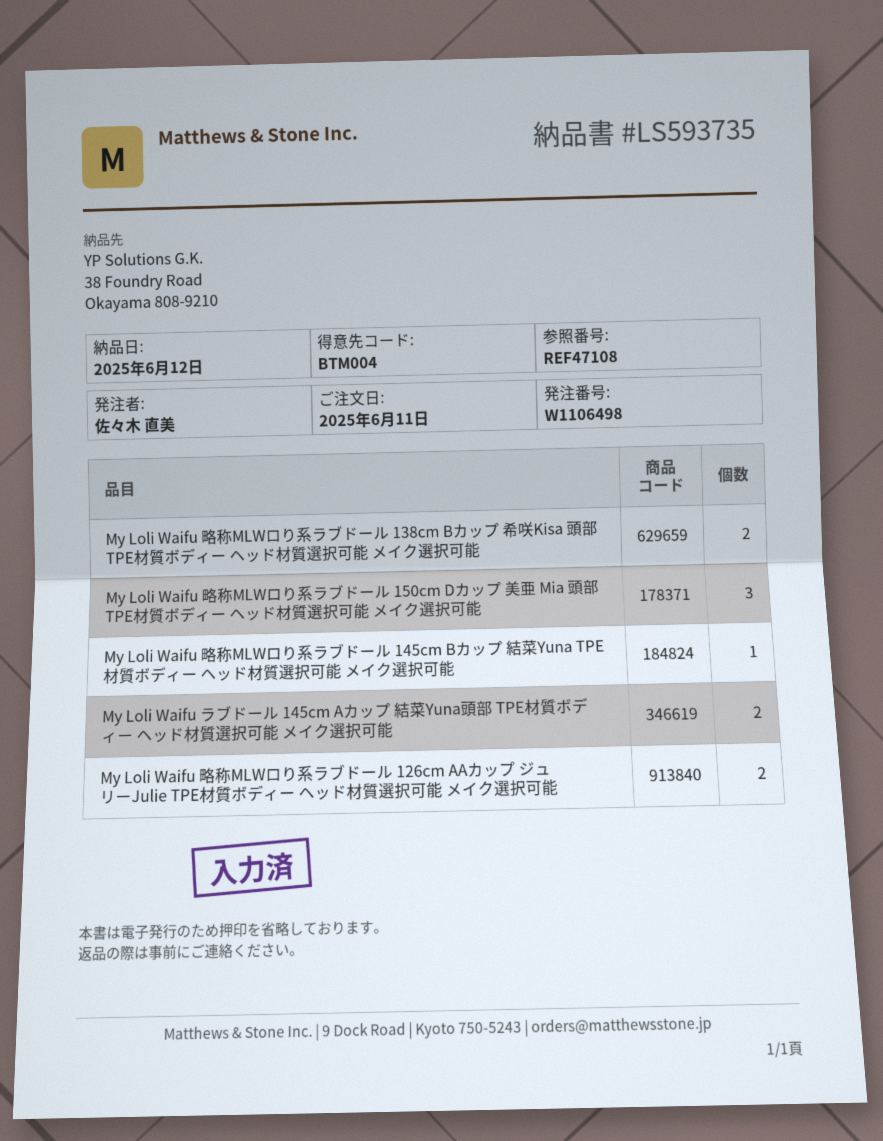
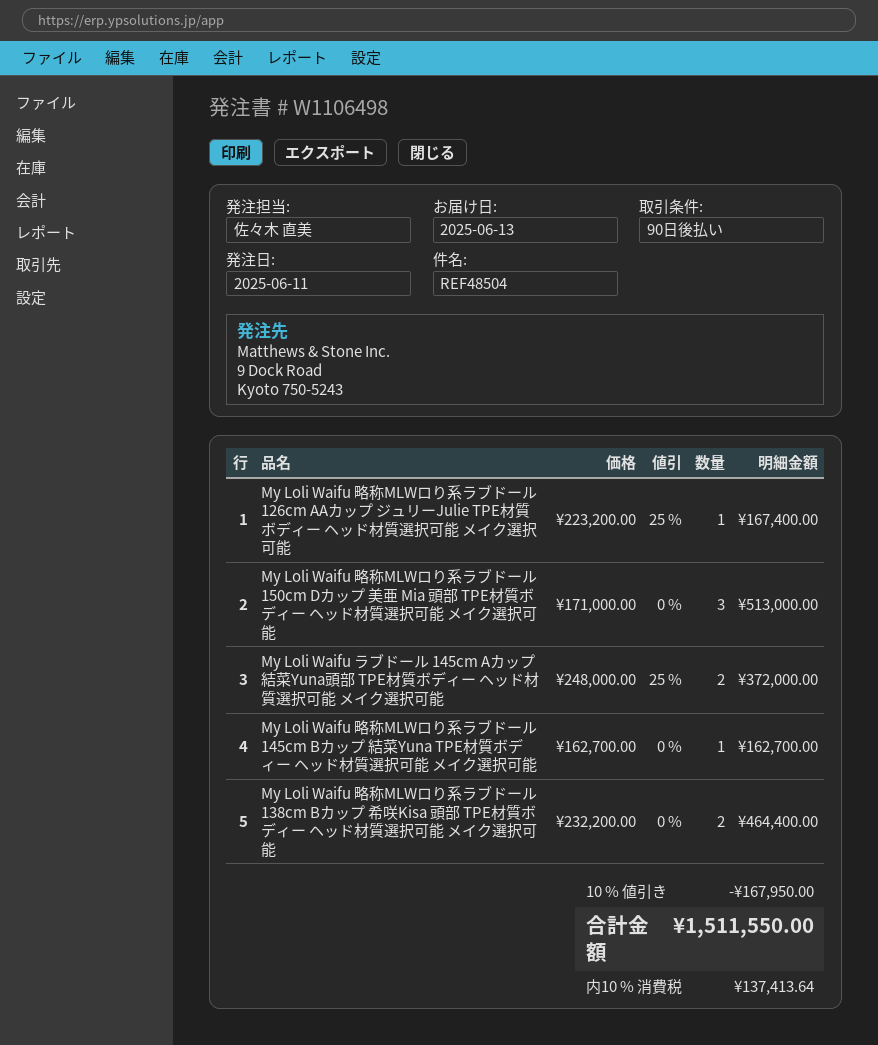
delivery date: 2025-06-12 -> 2025-06-13
reference: REF47108 -> REF48504
My Loli Waifu 略称MLWロり系ラブドール 126cm AAカップ ジュリーJulie TPE材質ボディー ヘッド材質選択可能 メイク選択可能: 2 -> 1

